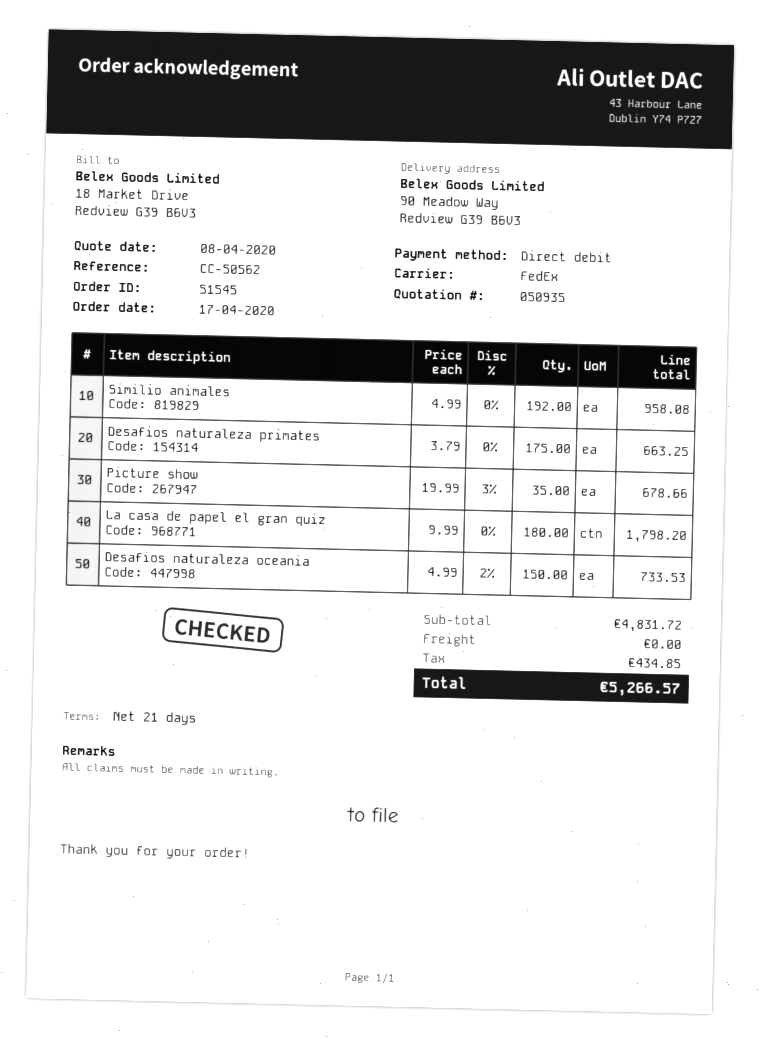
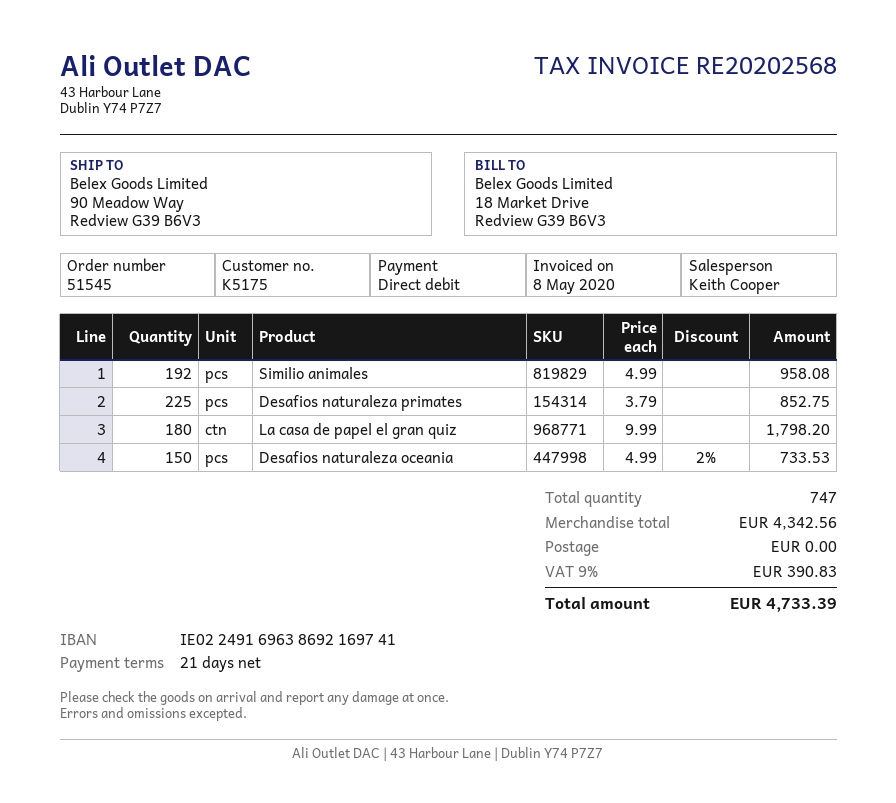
Desafios naturaleza primates: 175 x 3.79 = 663.25 -> 225 x 3.79 = 852.75
Picture show: 35 x 19.99 - 3% = 678.66 -> none
subtotal: 4831.72 -> 4342.56
tax: 434.85 -> 390.83
total: 5266.57 -> 4733.39

